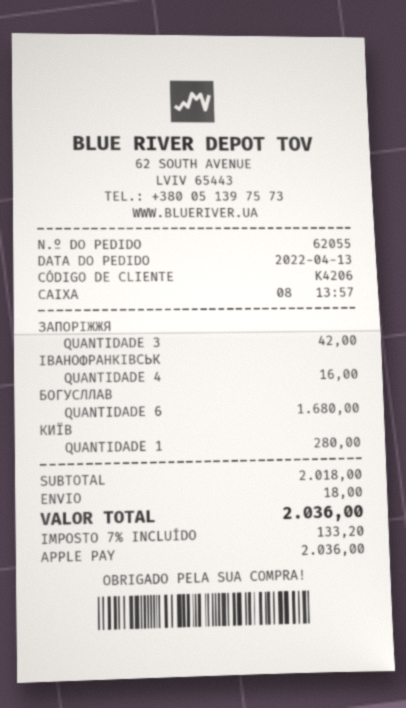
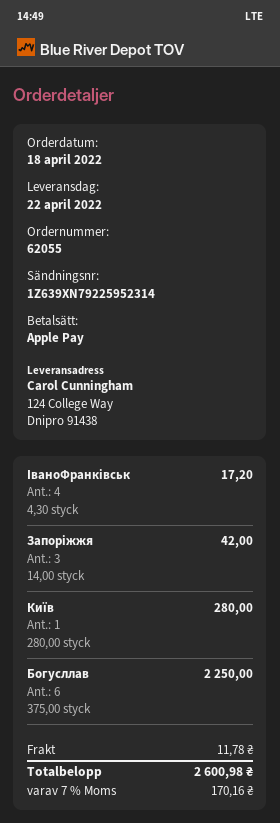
order date: 2022-04-13 -> 2022-04-18
ІВАНОФРАНКІВСЬК: 4 for 16.00 -> 4 for 17.20
БОГУСЛЛАВ: 6 for 1680.00 -> 6 for 2250.00
shipping: 18.00 -> 11.78
tax: 7% = 133.20 -> 7% = 170.16
total: 2036.00 -> 2600.98

